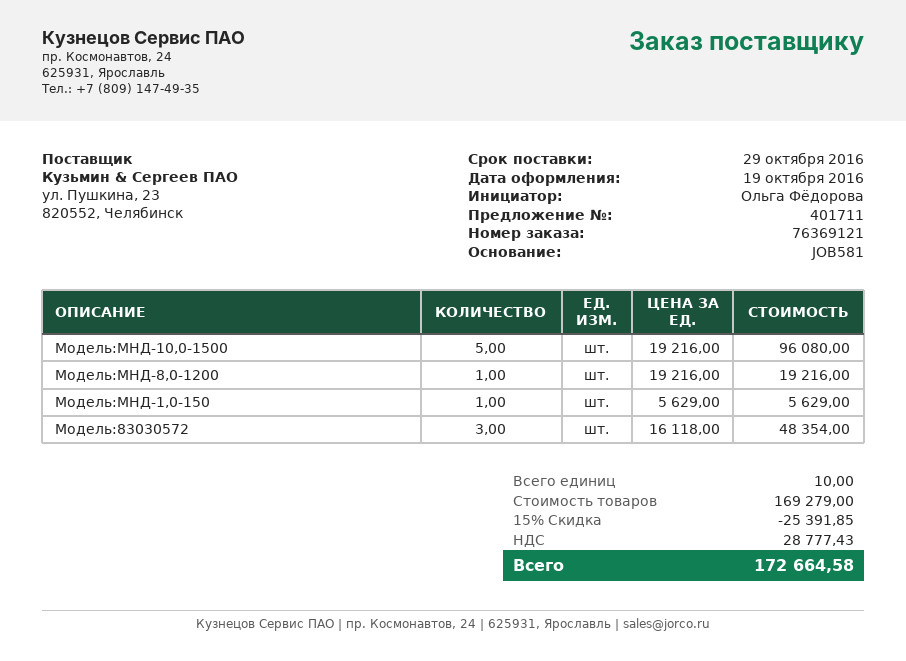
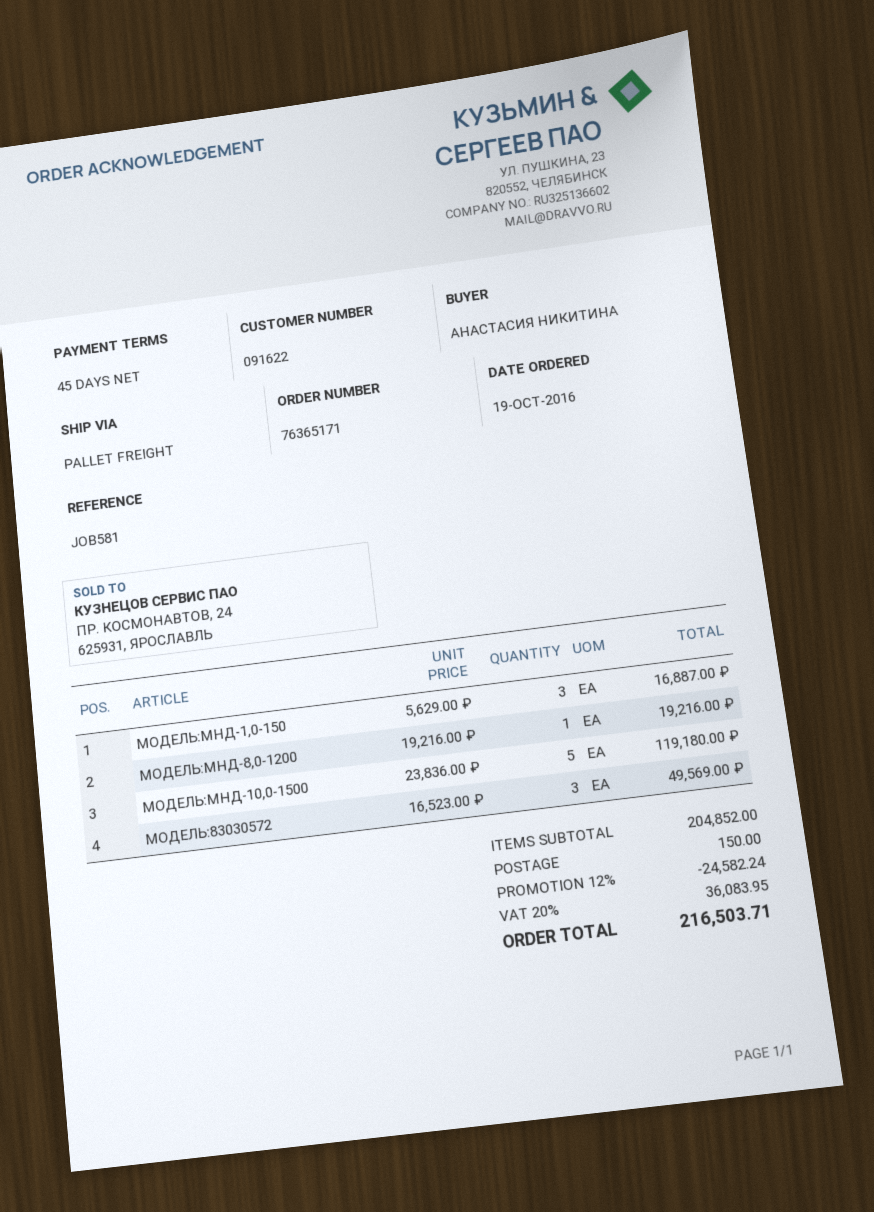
order number: 76369121 -> 76365171
ordered by: Ольга Фёдорова -> АНАСТАСИЯ НИКИТИНА
Модель:МНД-10,0-1500: 5 x 19216.00 = 96080.00 -> 5 x 23836.00 = 119180.00
Модель:МНД-1,0-150: 1 x 5629.00 = 5629.00 -> 3 x 5629.00 = 16887.00
Модель:83030572: 3 x 16118.00 = 48354.00 -> 3 x 16523.00 = 49569.00
subtotal: 169279.00 -> 204852.00
discount: 15% = 25391.85 -> 12% = 24582.24
shipping: none -> 150.00
tax: 28777.43 -> 36083.95
total: 172664.58 -> 216503.71

